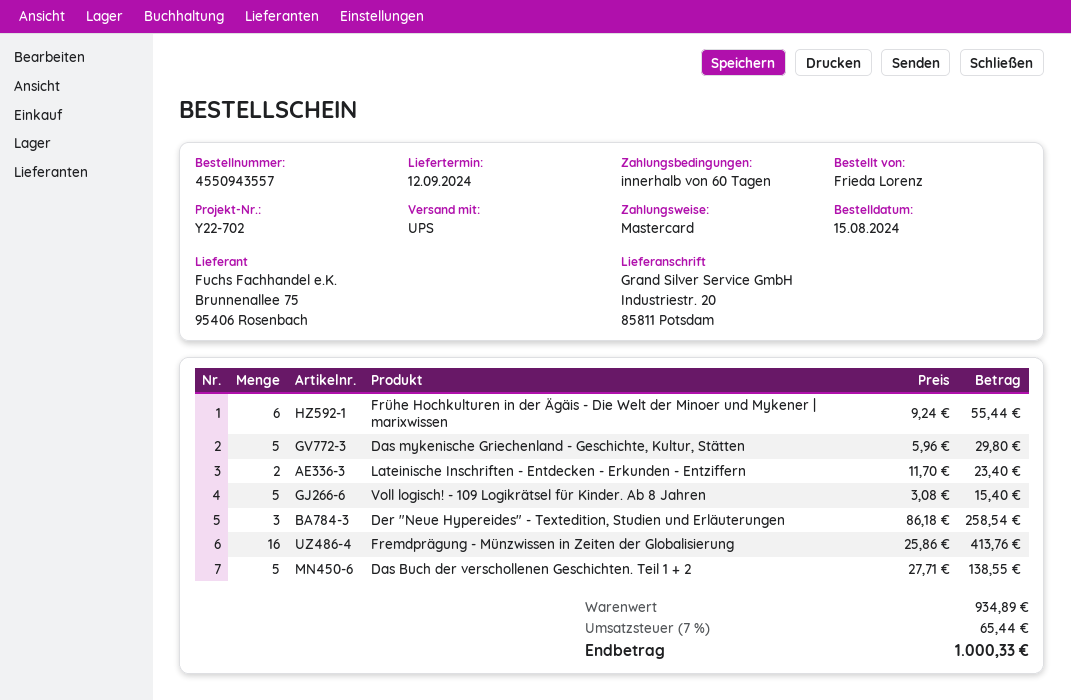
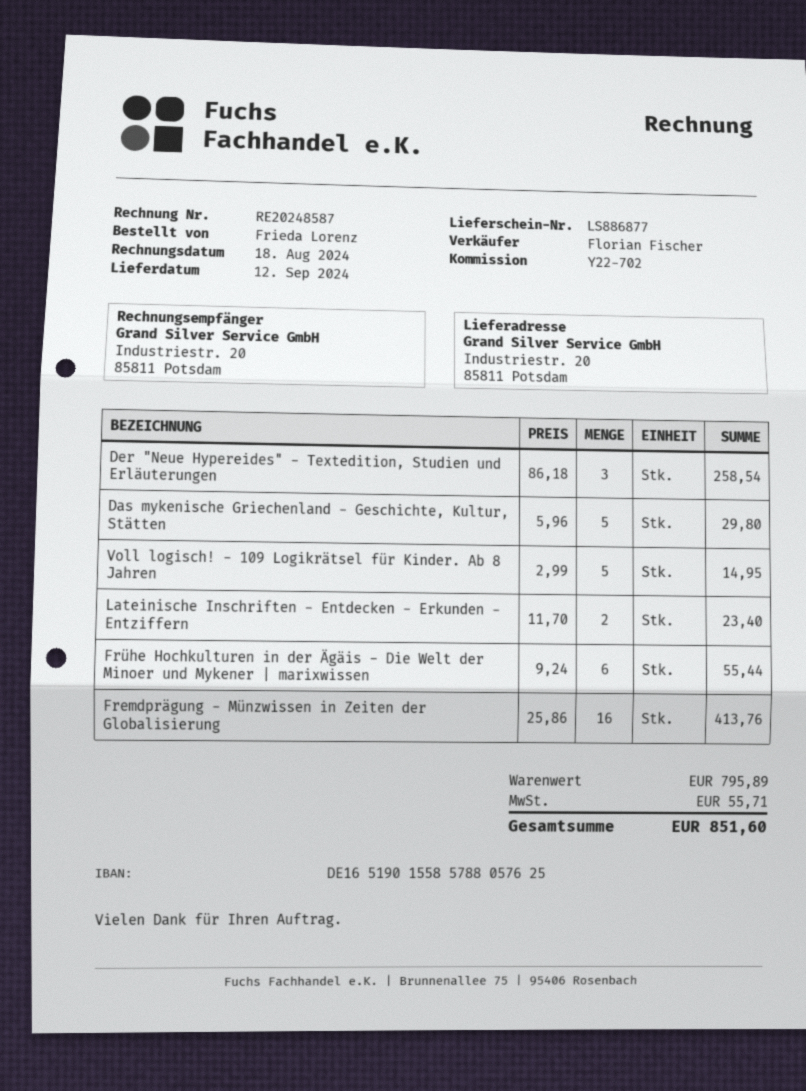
Voll logisch! - 109 Logikrätsel für Kinder. Ab 8 Jahren: 5 x 3.08 = 15.40 -> 5 x 2.99 = 14.95
Das Buch der verschollenen Geschichten. Teil 1 + 2: 5 x 27.71 = 138.55 -> none
subtotal: 934.89 -> 795.89
tax: 65.44 -> 55.71
total: 1000.33 -> 851.60

